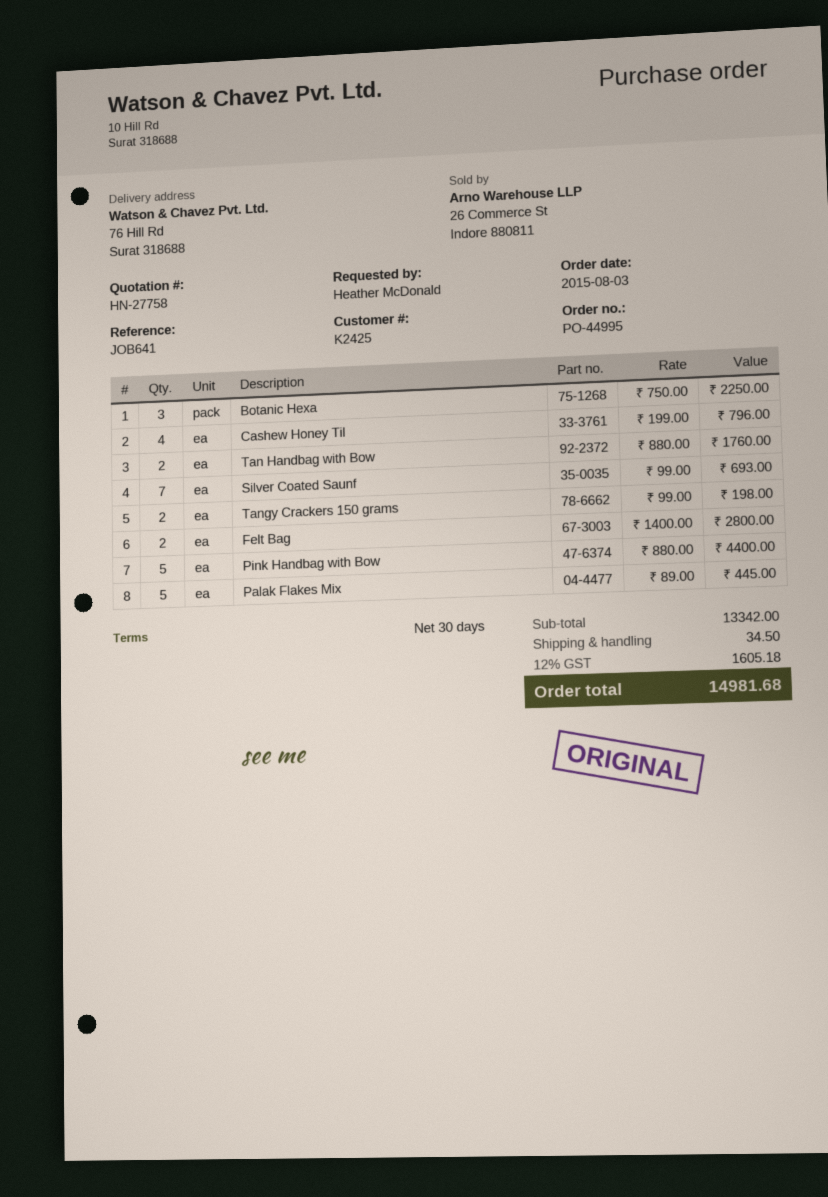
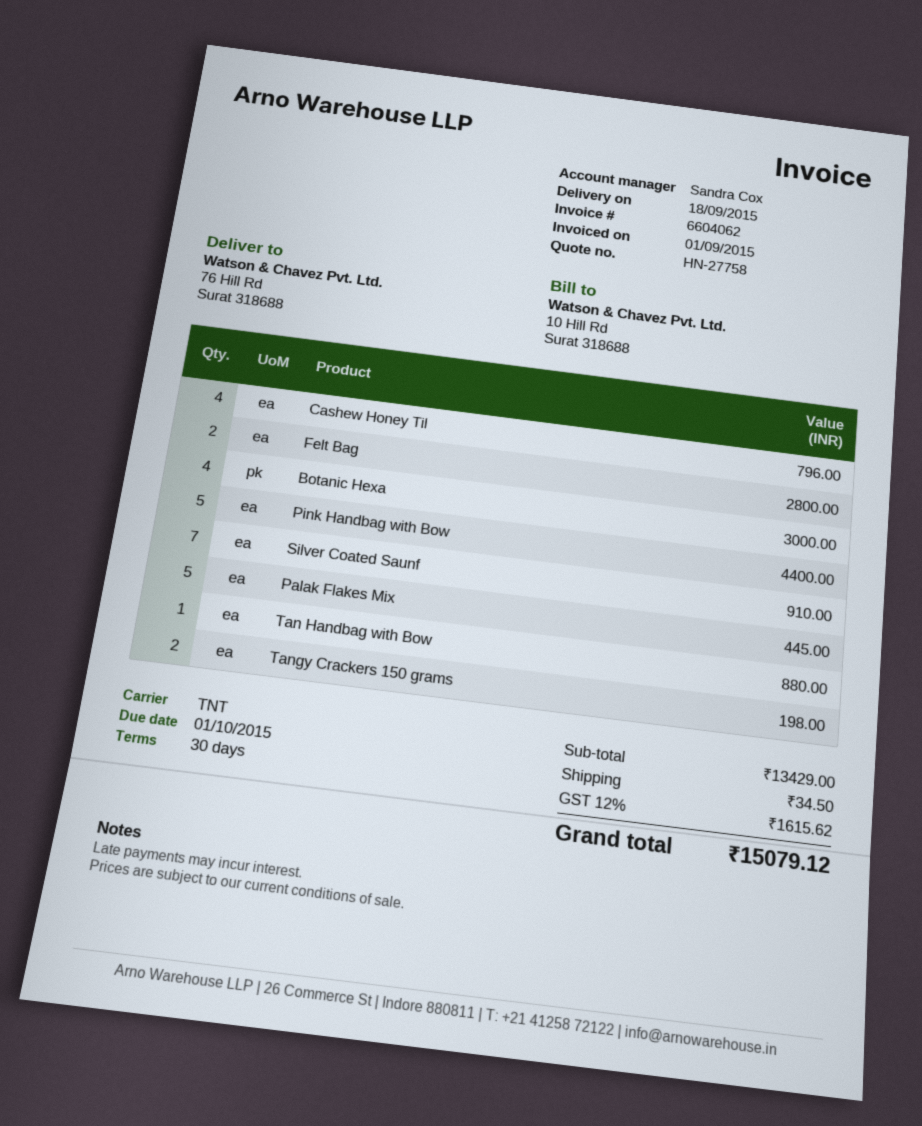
Botanic Hexa: 3 for 2250.00 -> 4 for 3000.00
Tan Handbag with Bow: 2 for 1760.00 -> 1 for 880.00
Silver Coated Saunf: 7 for 693.00 -> 7 for 910.00
subtotal: 13342.00 -> 13429.00
tax: 12% = 1605.18 -> 12% = 1615.62
total: 14981.68 -> 15079.12

